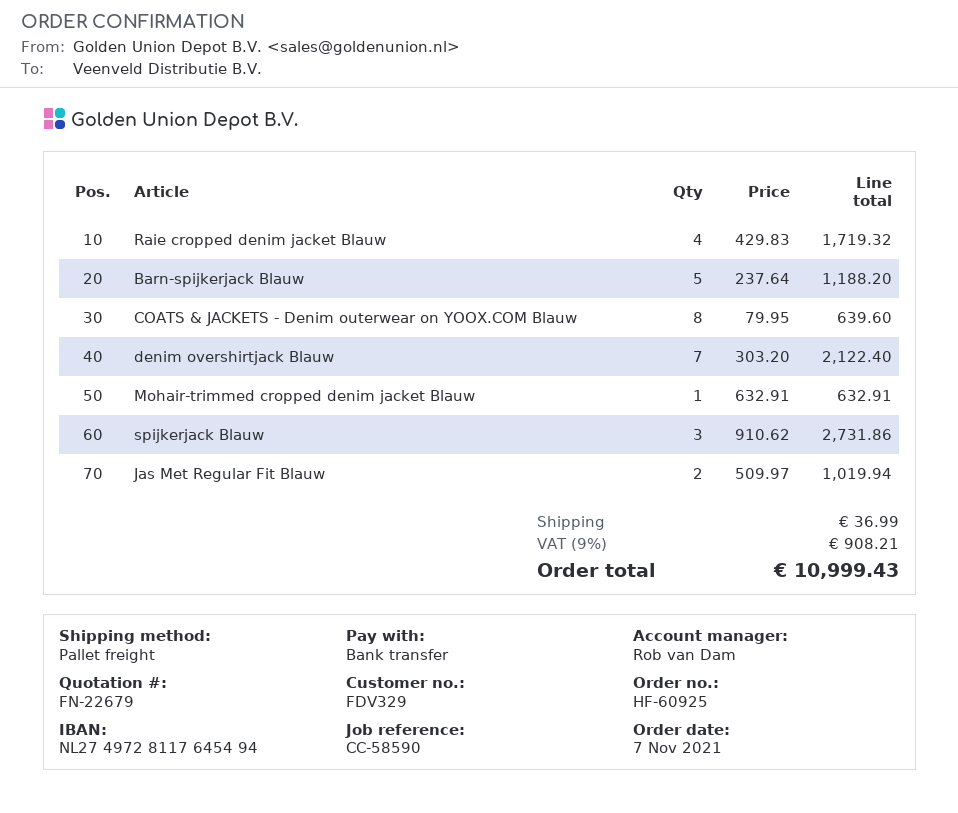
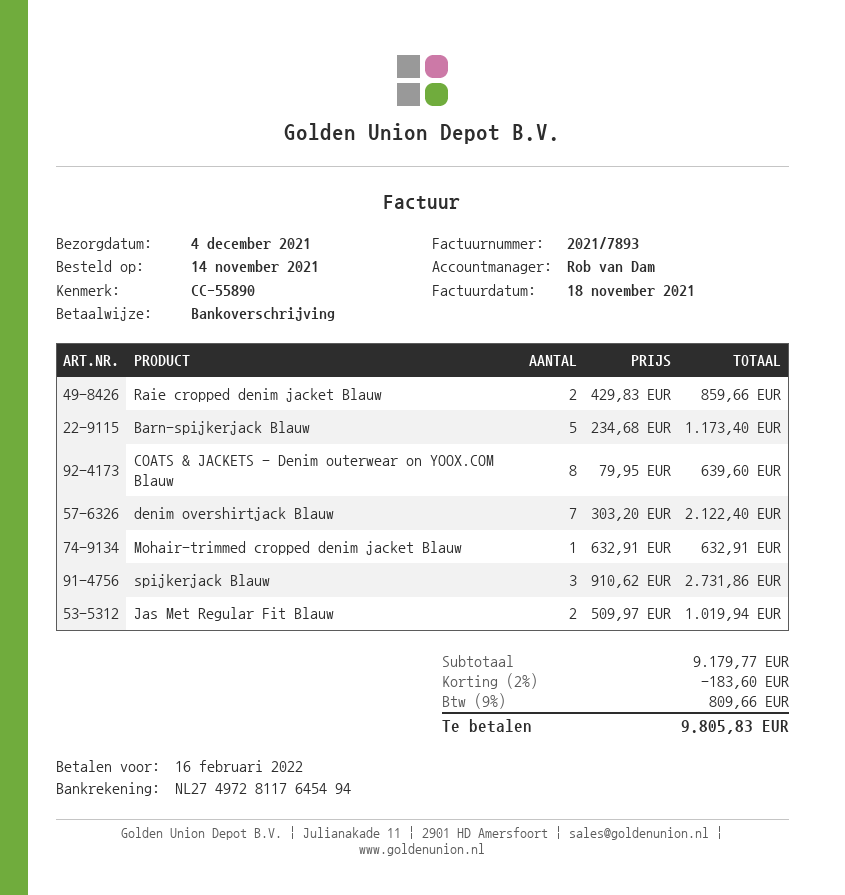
order date: 2021-11-07 -> 2021-11-14
reference: CC-58590 -> CC-55890
Raie cropped denim jacket Blauw: 4 x 429.83 = 1719.32 -> 2 x 429.83 = 859.66
Barn-spijkerjack Blauw: 5 x 237.64 = 1188.20 -> 5 x 234.68 = 1173.40
discount: none -> 2% = 183.60
shipping: 36.99 -> none
tax: 9% = 908.21 -> 9% = 809.66
total: 10999.43 -> 9805.83

